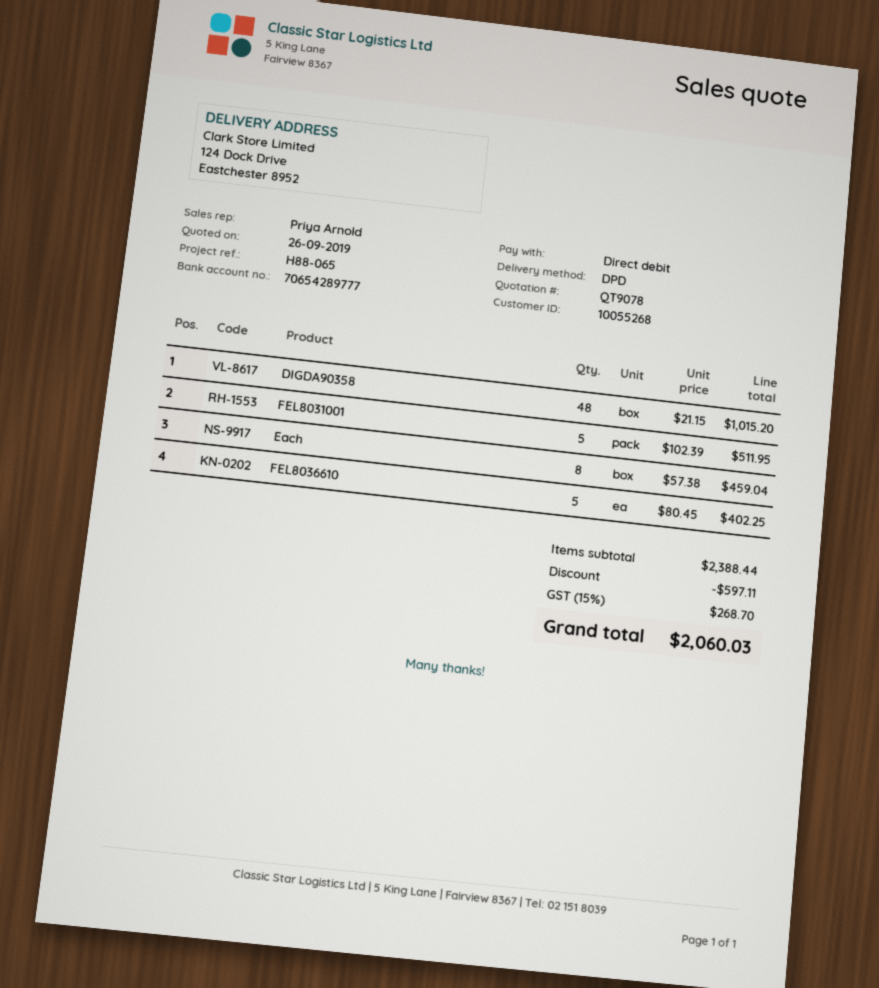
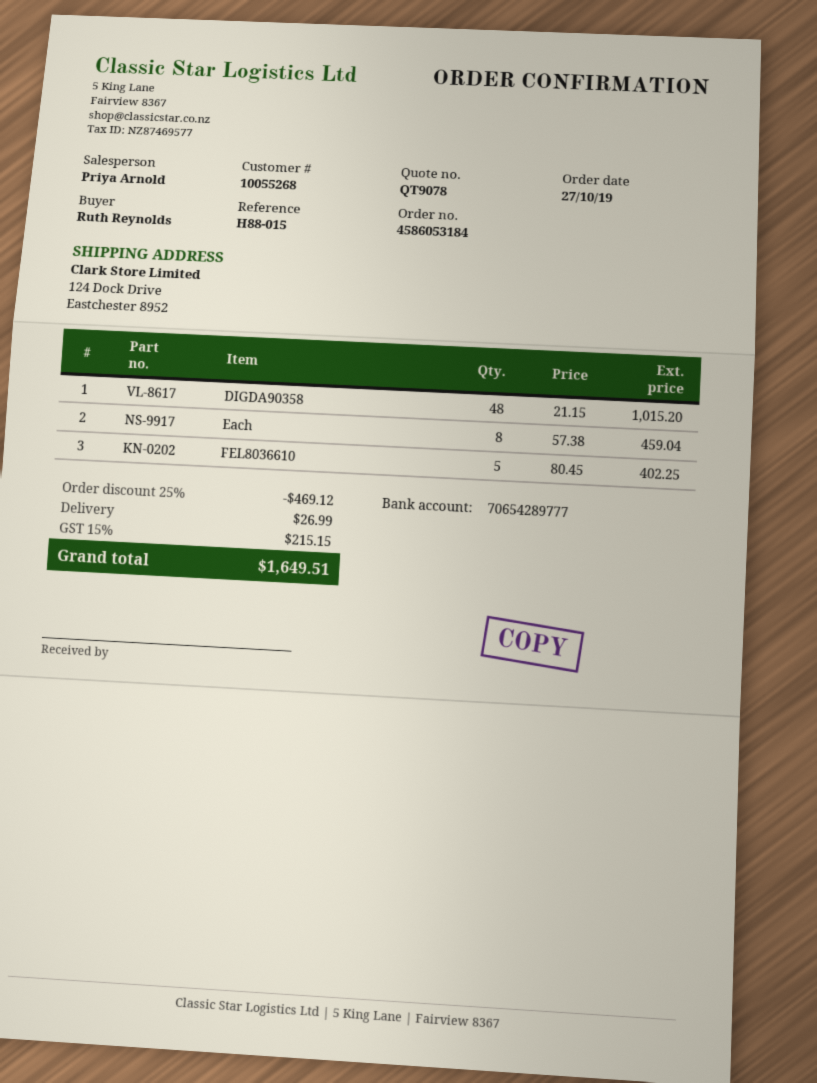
reference: H88-065 -> H88-015
FEL8031001: 5 x 102.39 = 511.95 -> none
discount: 597.11 -> 469.12
shipping: none -> 26.99
tax: 15% = 268.70 -> 15% = 215.15
total: 2060.03 -> 1649.51

